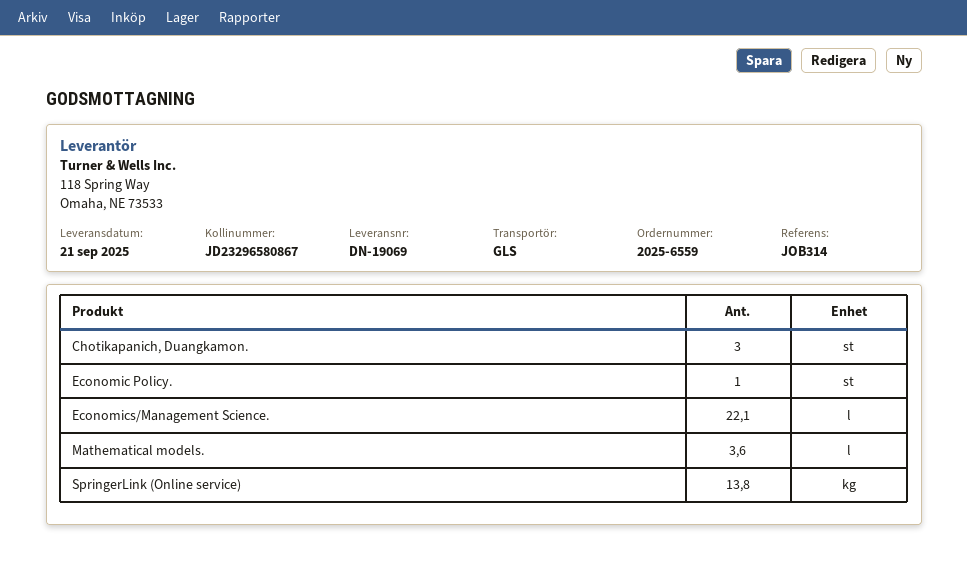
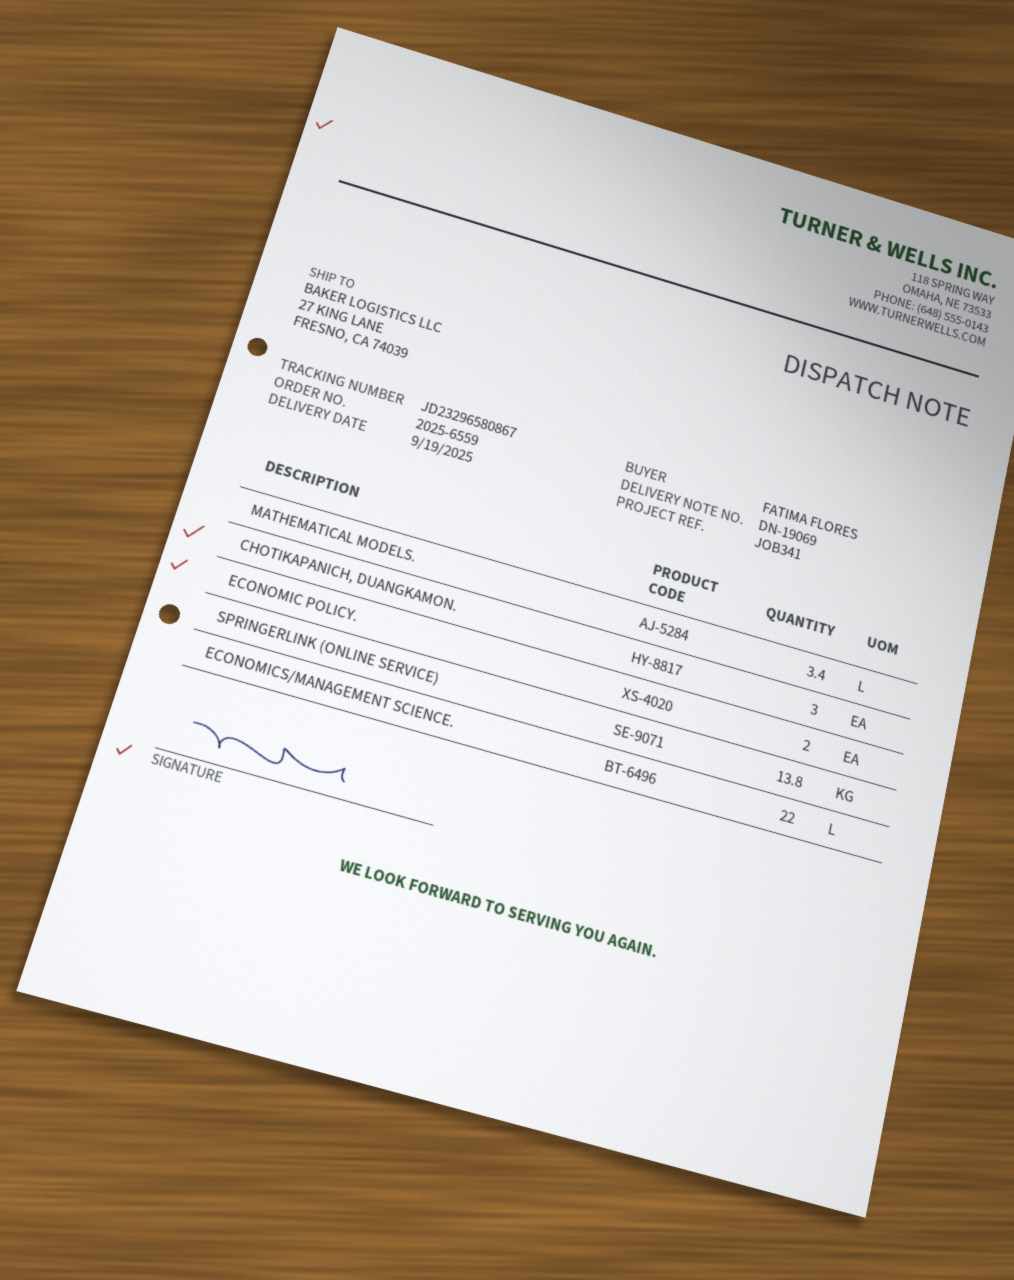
delivery date: 2025-09-21 -> 2025-09-19
reference: JOB314 -> JOB341
Economic Policy.: 1 -> 2
Economics/Management Science.: 22.1 -> 22
Mathematical models.: 3.6 -> 3.4

